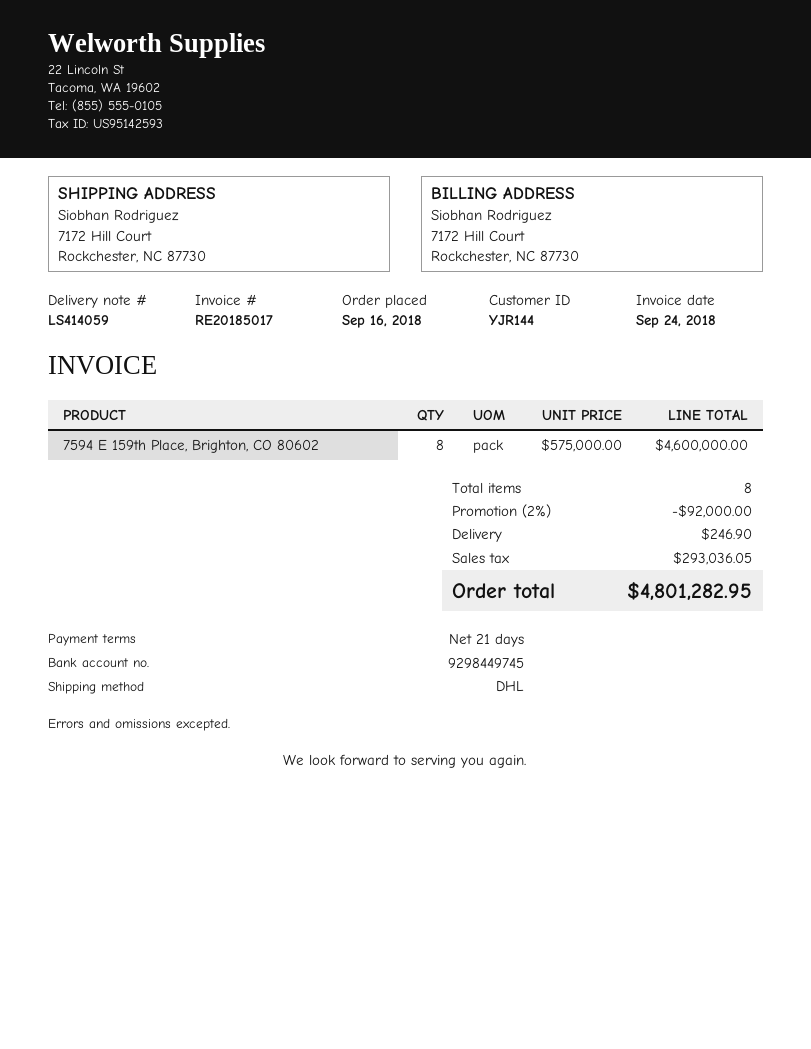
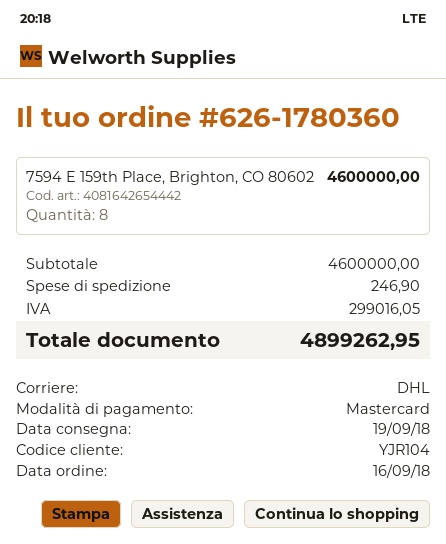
customer number: YJR144 -> YJR104
discount: 2% = 92000.00 -> none
tax: 293036.05 -> 299016.05
total: 4801282.95 -> 4899262.95

